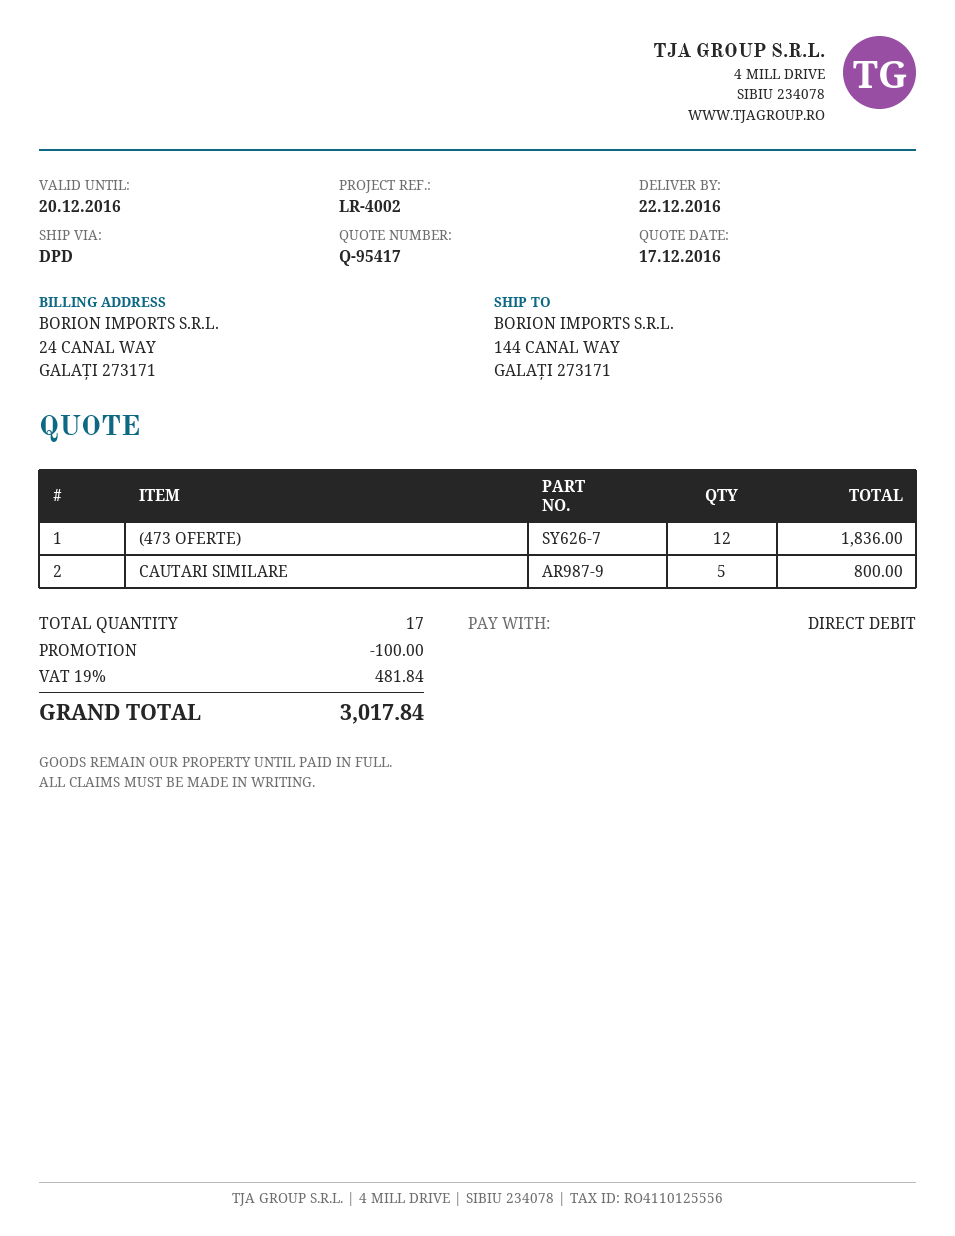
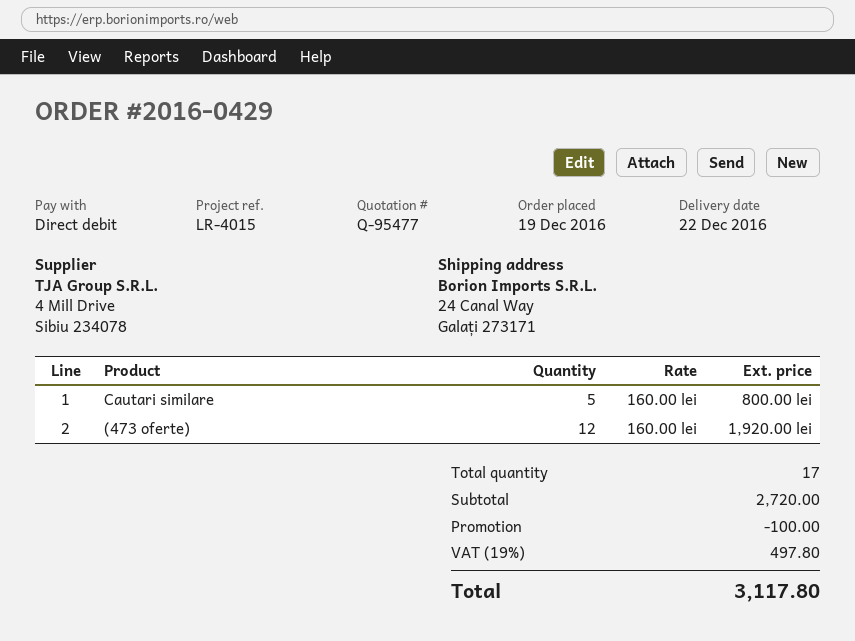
quote number: Q-95417 -> Q-95477
reference: LR-4002 -> LR-4015
ship to: 144 CANAL WAY, GALAȚI 273171 -> 24 Canal Way, Galați 273171
(473 OFERTE): 12 for 1836.00 -> 12 for 1920.00
tax: 19% = 481.84 -> 19% = 497.80
total: 3017.84 -> 3117.80

